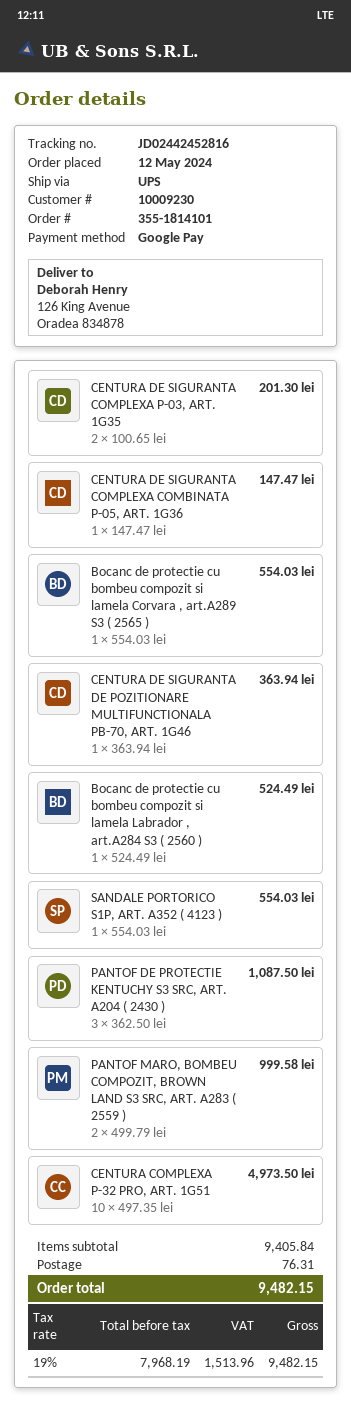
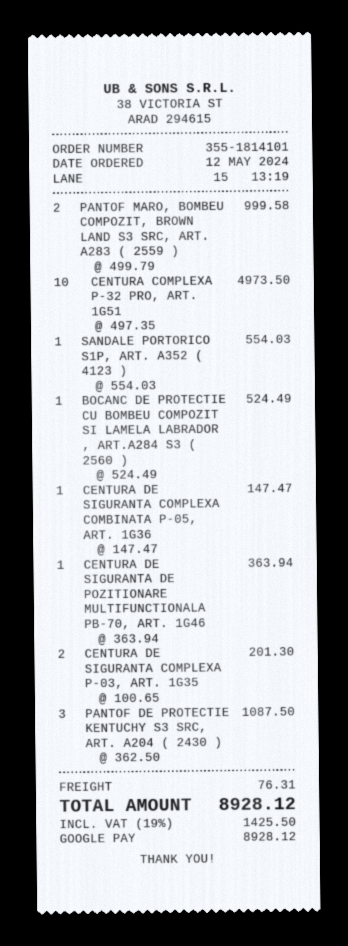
Bocanc de protectie cu bombeu compozit si lamela Corvara , art.A289 S3 ( 2565 ): 1 x 554.03 = 554.03 -> none
tax: 19% = 1513.96 -> 19% = 1425.50
total: 9482.15 -> 8928.12

